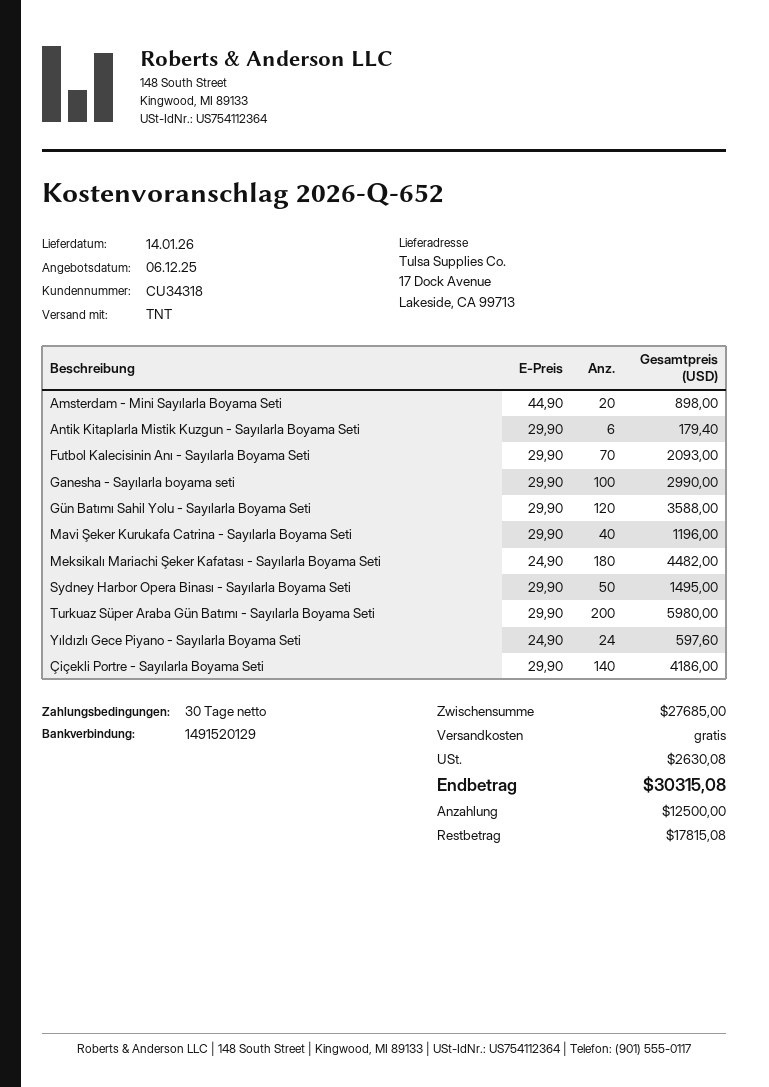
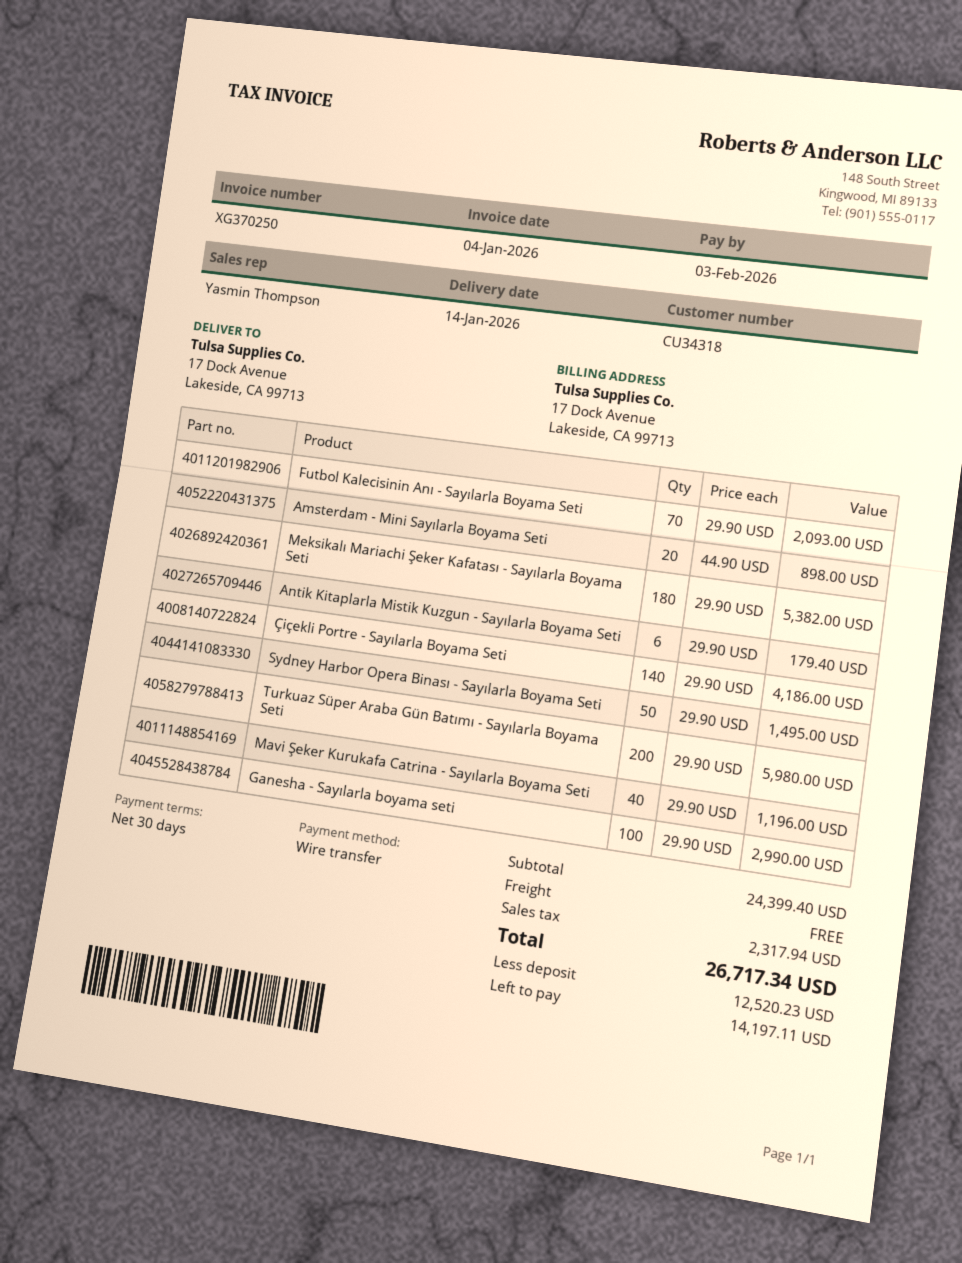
Gün Batımı Sahil Yolu - Sayılarla Boyama Seti: 120 x 29.90 = 3588.00 -> none
Meksikalı Mariachi Şeker Kafatası - Sayılarla Boyama Seti: 180 x 24.90 = 4482.00 -> 180 x 29.90 = 5382.00
Yıldızlı Gece Piyano - Sayılarla Boyama Seti: 24 x 24.90 = 597.60 -> none
subtotal: 27685.00 -> 24399.40
tax: 2630.08 -> 2317.94
total: 30315.08 -> 26717.34
deposit: 12500.00 -> 12520.23
balance: 17815.08 -> 14197.11

